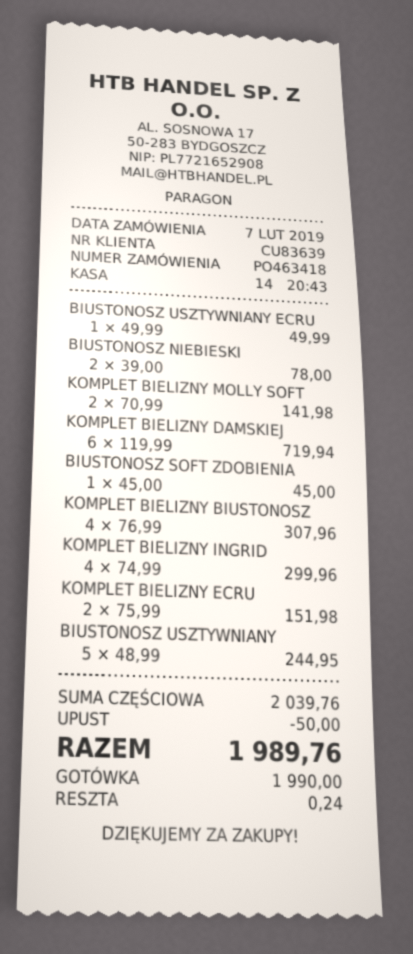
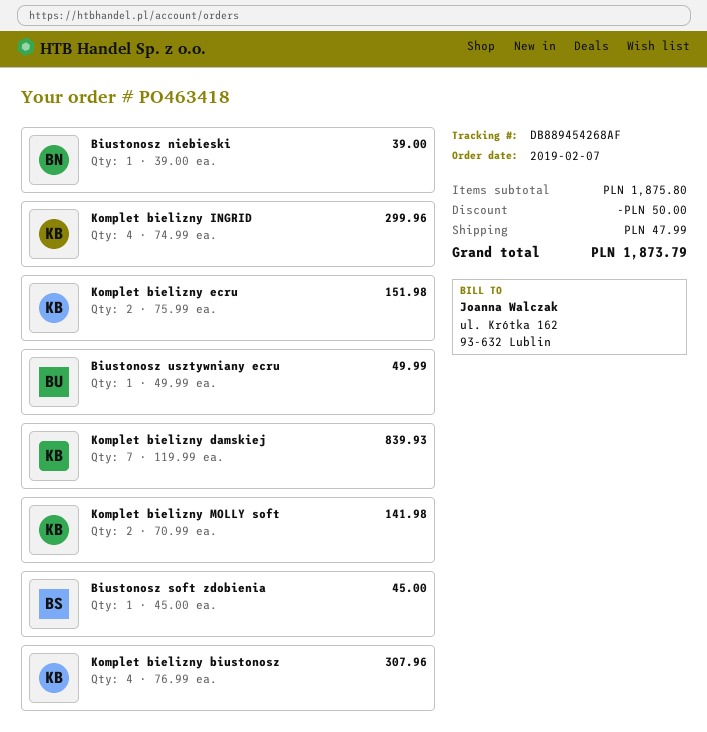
BIUSTONOSZ NIEBIESKI: 2 x 39.00 = 78.00 -> 1 x 39.00 = 39.00
KOMPLET BIELIZNY DAMSKIEJ: 6 x 119.99 = 719.94 -> 7 x 119.99 = 839.93
BIUSTONOSZ USZTYWNIANY: 5 x 48.99 = 244.95 -> none
subtotal: 2039.76 -> 1875.80
shipping: none -> 47.99
total: 1989.76 -> 1873.79

